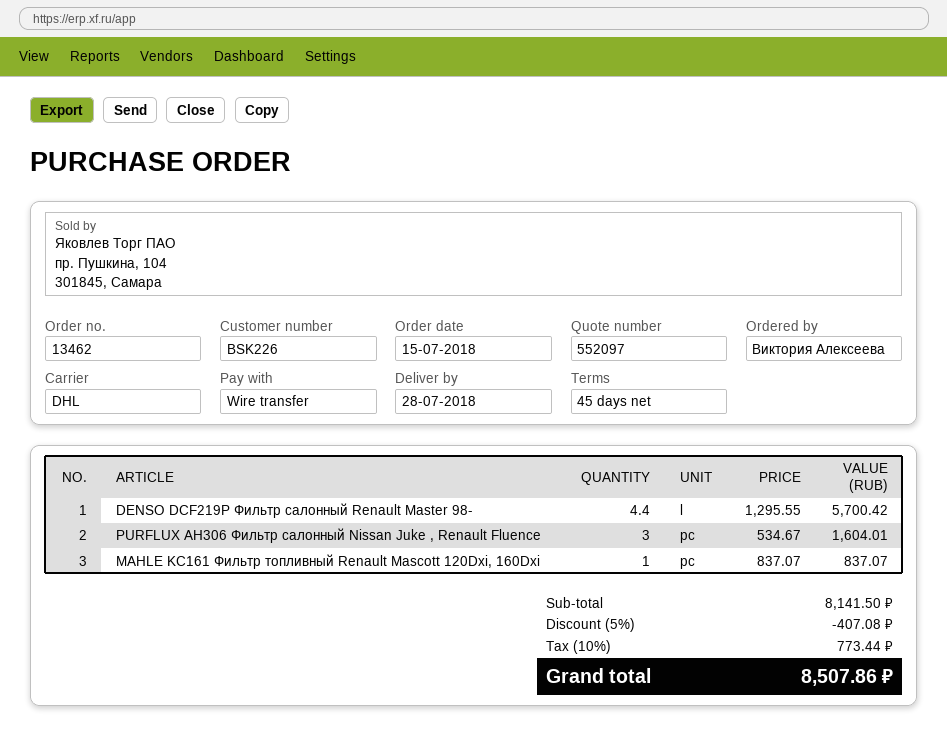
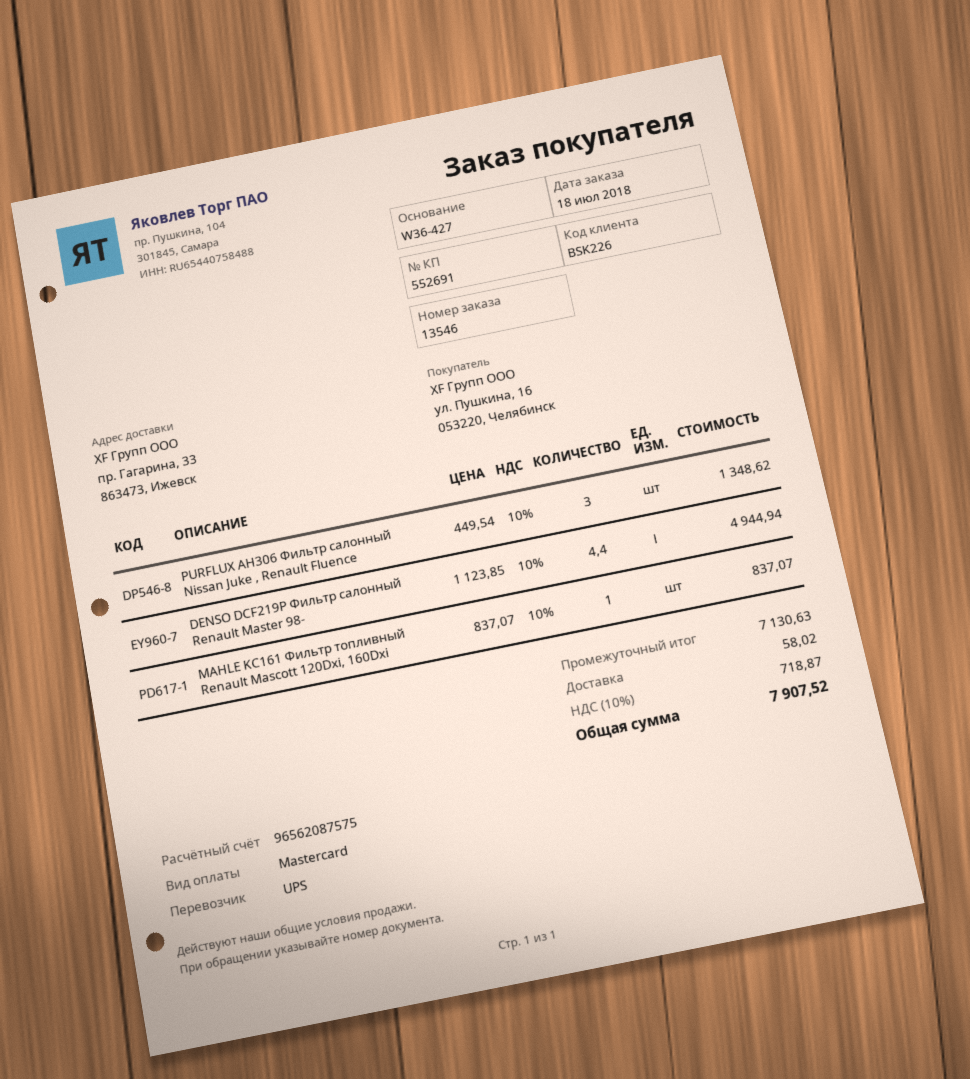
quote number: 552097 -> 552691
order number: 13462 -> 13546
order date: 2018-07-15 -> 2018-07-18
payment method: bank transfer -> Mastercard
shipping method: DHL -> UPS
DENSO DCF219P Фильтр салонный Renault Master 98-: 4.4 x 1295.55 = 5700.42 -> 4.4 x 1123.85 = 4944.94
PURFLUX AH306 Фильтр салонный Nissan Juke , Renault Fluence: 3 x 534.67 = 1604.01 -> 3 x 449.54 = 1348.62
subtotal: 8141.50 -> 7130.63
discount: 5% = 407.08 -> none
shipping: none -> 58.02
tax: 10% = 773.44 -> 10% = 718.87
total: 8507.86 -> 7907.52

